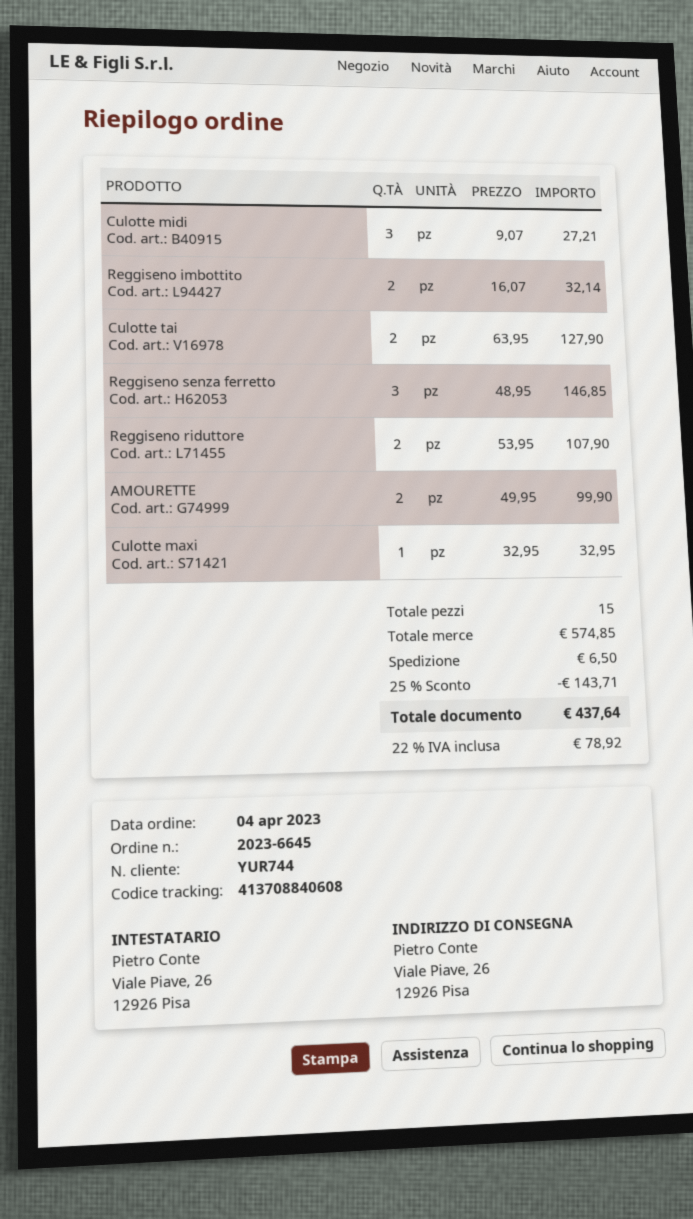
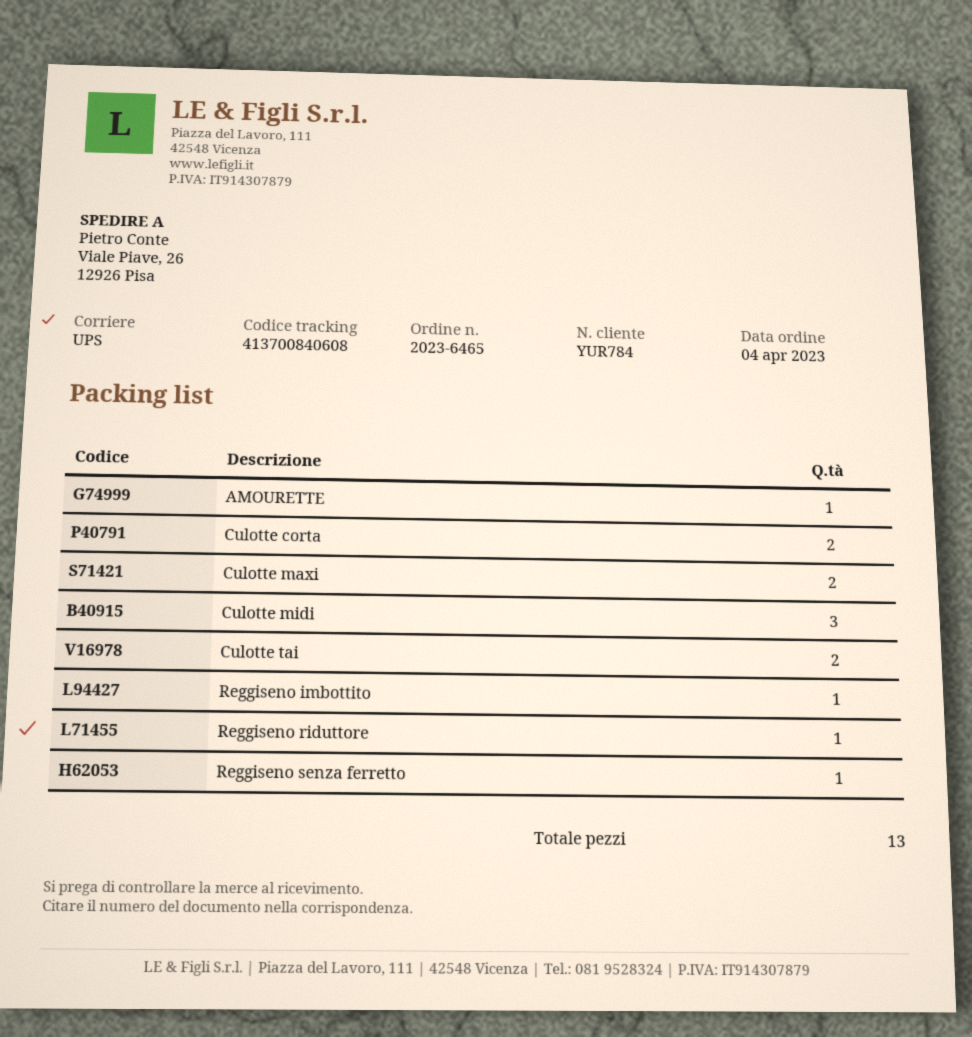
order number: 2023-6645 -> 2023-6465
customer number: YUR744 -> YUR784
tracking number: 413708840608 -> 413700840608
Reggiseno imbottito: 2 -> 1
Reggiseno senza ferretto: 3 -> 1
Reggiseno riduttore: 2 -> 1
AMOURETTE: 2 -> 1
Culotte maxi: 1 -> 2
Culotte corta: none -> 2
total quantity: 15 -> 13

